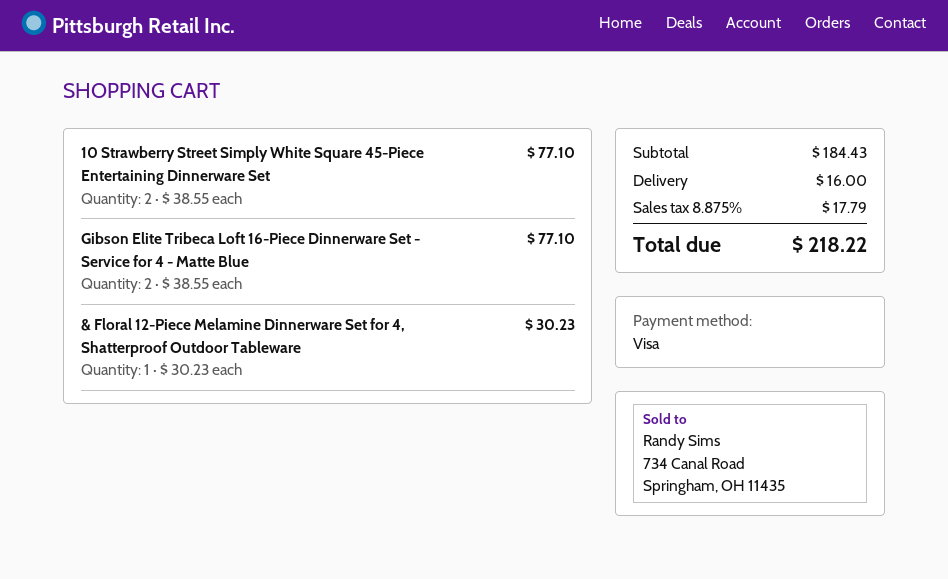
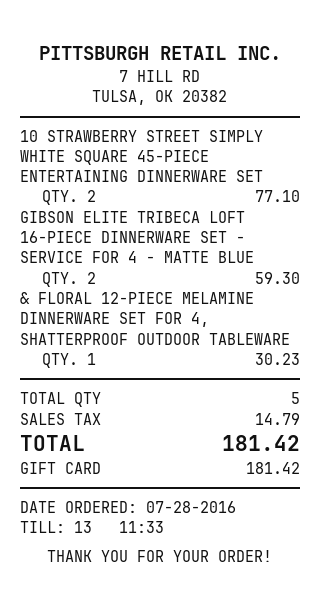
payment method: Visa -> gift card
Gibson Elite Tribeca Loft 16-Piece Dinnerware Set - Service for 4 - Matte Blue: 2 for 77.10 -> 2 for 59.30
shipping: 16.00 -> none
tax: 17.79 -> 14.79
total: 218.22 -> 181.42

